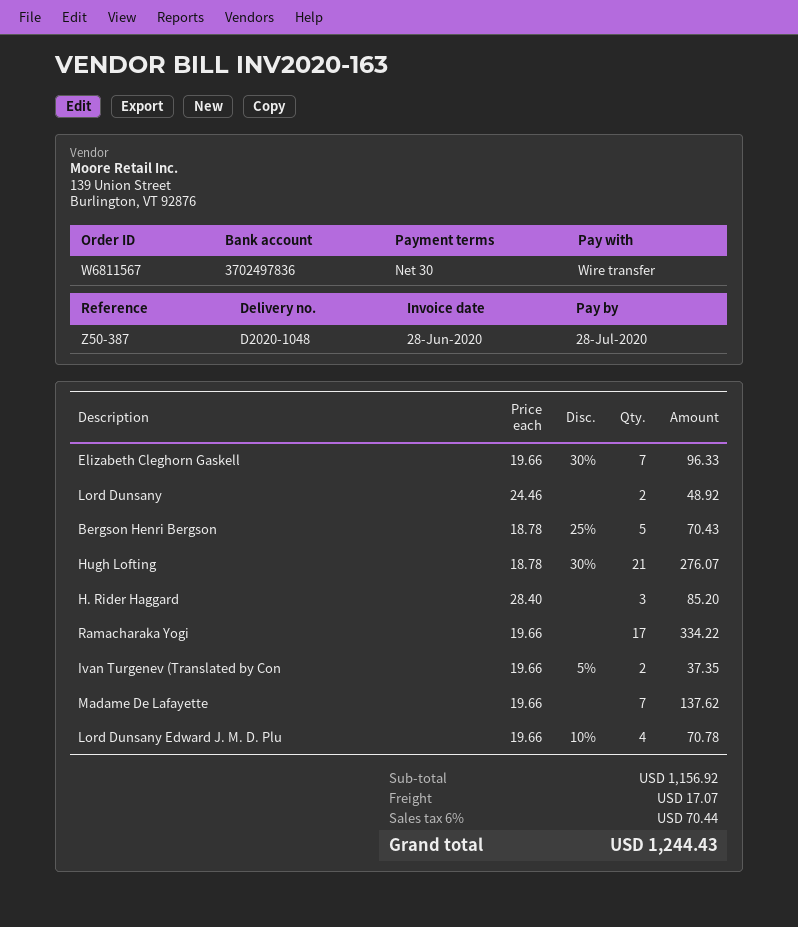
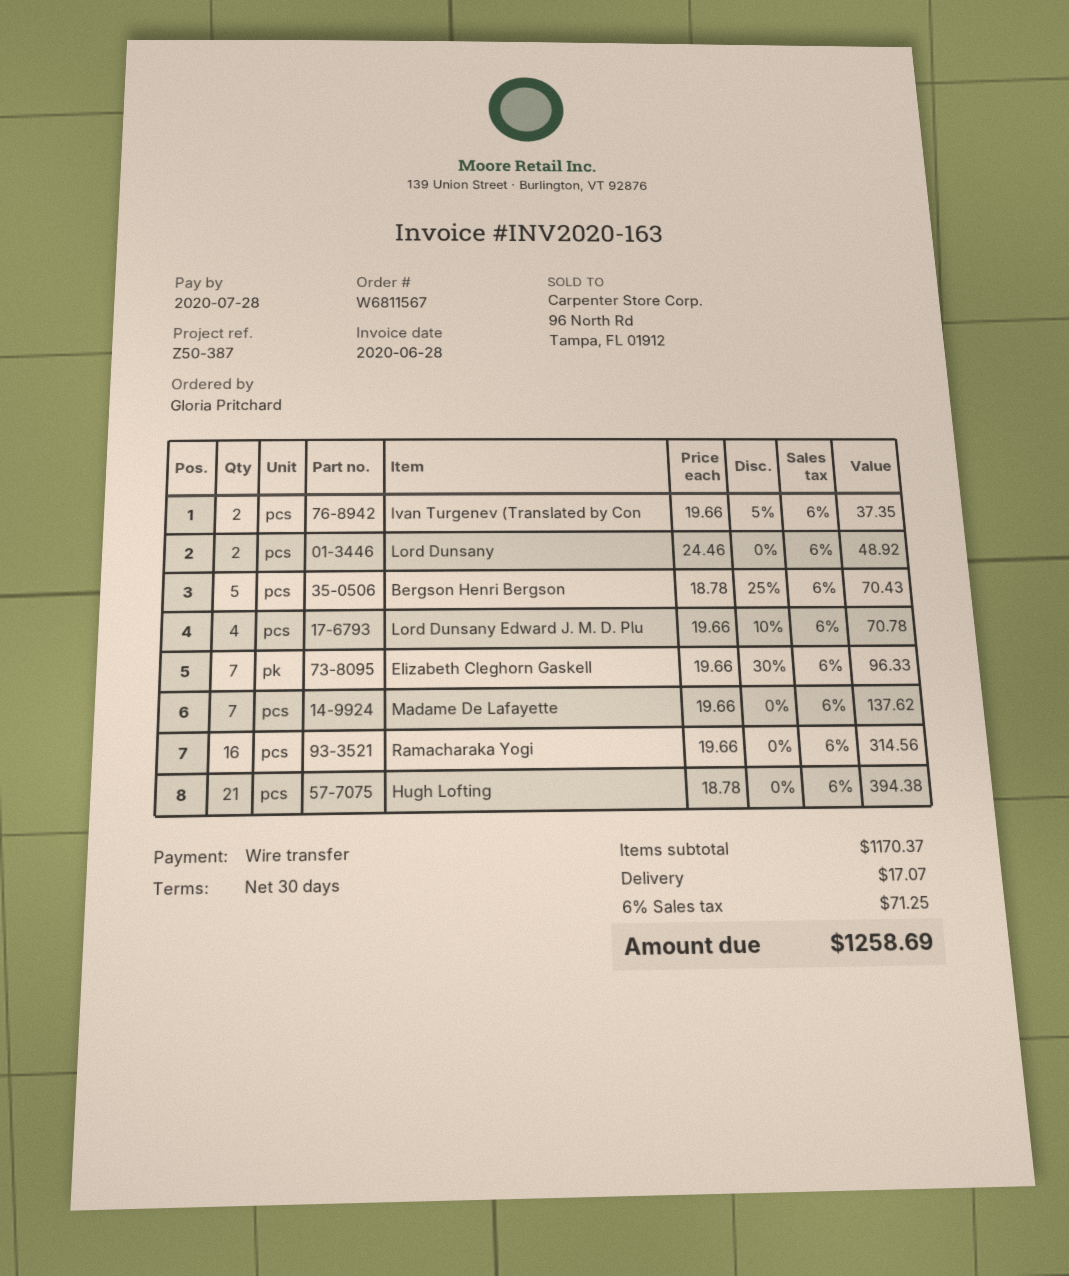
Hugh Lofting: 21 x 18.78 - 30% = 276.07 -> 21 x 18.78 = 394.38
H. Rider Haggard: 3 x 28.40 = 85.20 -> none
Ramacharaka Yogi: 17 x 19.66 = 334.22 -> 16 x 19.66 = 314.56
subtotal: 1156.92 -> 1170.37
tax: 6% = 70.44 -> 6% = 71.25
total: 1244.43 -> 1258.69

